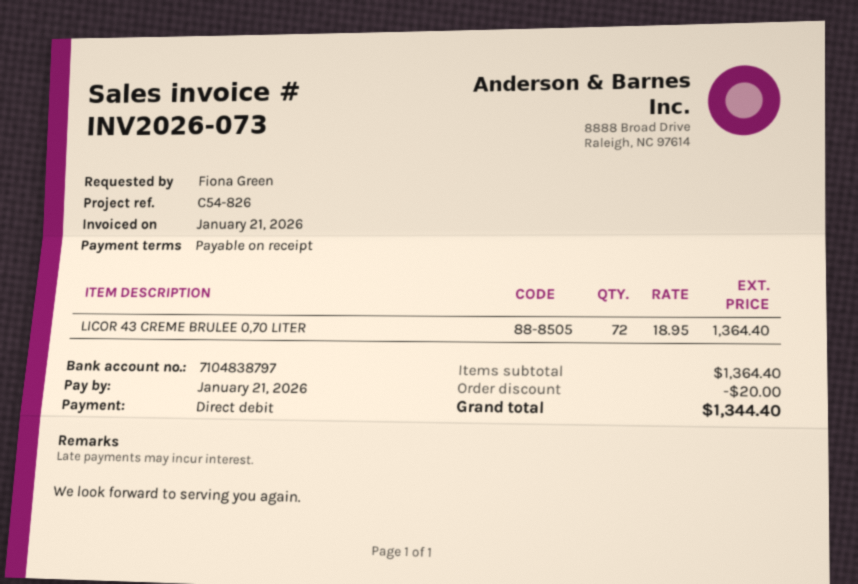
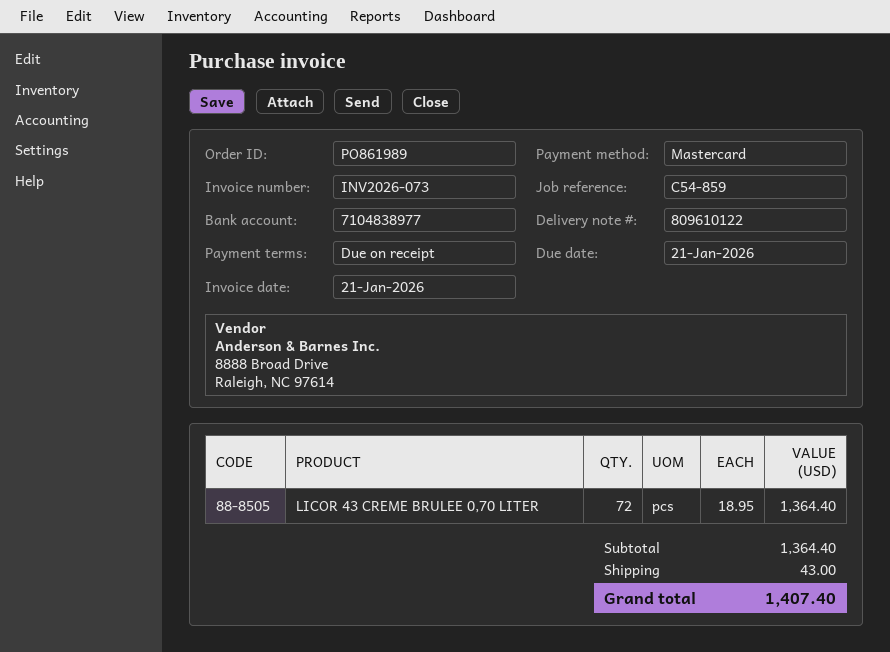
reference: C54-826 -> C54-859
payment method: direct debit -> Mastercard
bank account: 7104838797 -> 7104838977
discount: 20.00 -> none
shipping: none -> 43.00
total: 1344.40 -> 1407.40

